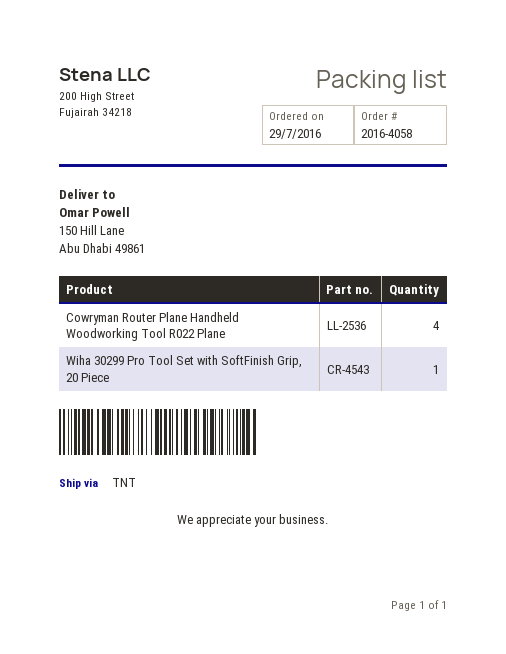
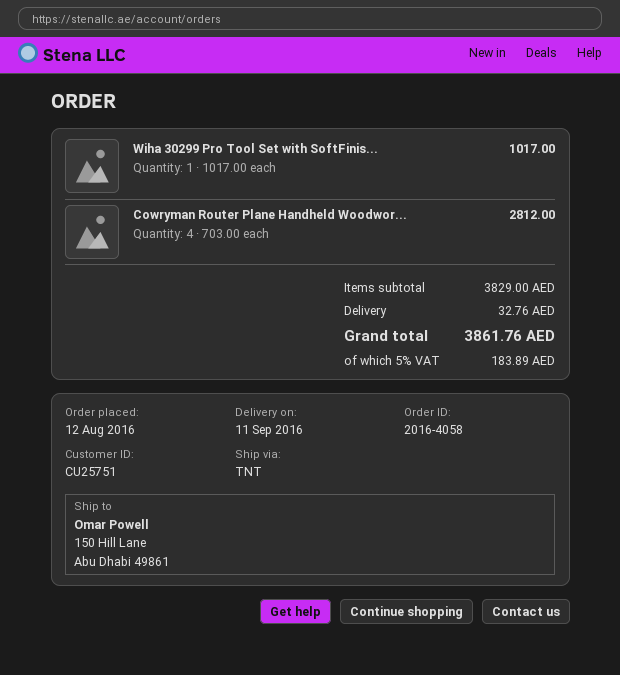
order date: 2016-07-29 -> 2016-08-12

